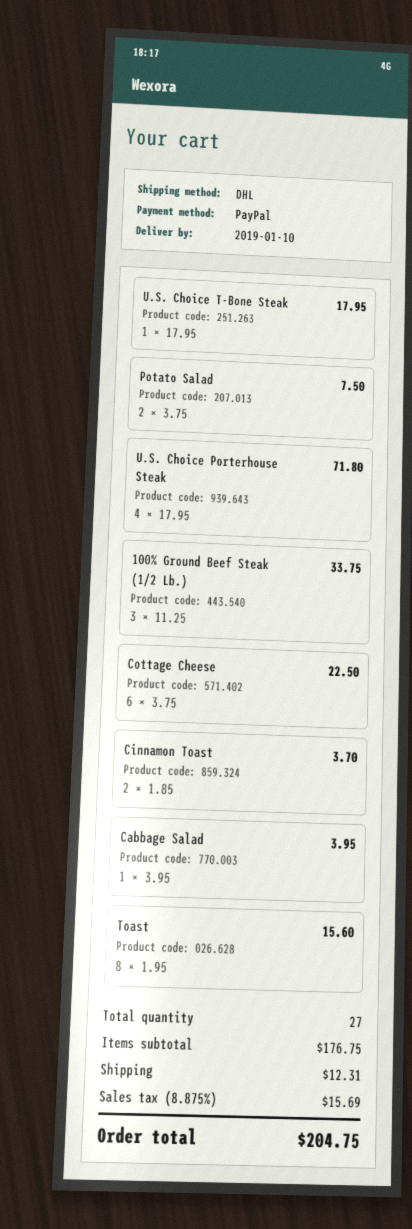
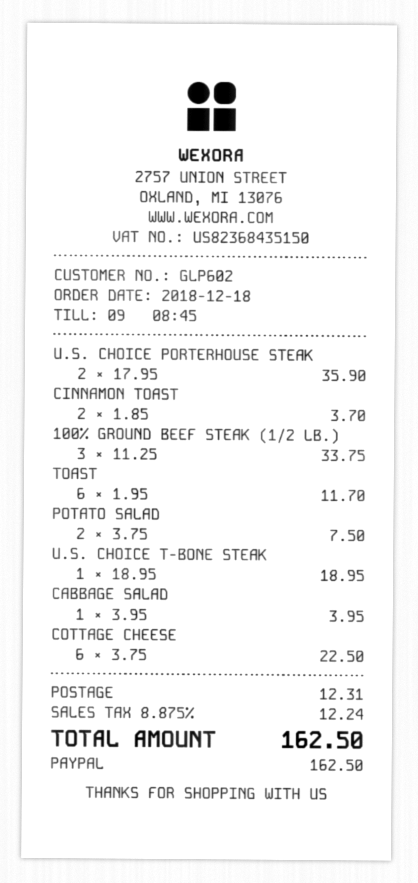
U.S. Choice T-Bone Steak: 1 x 17.95 = 17.95 -> 1 x 18.95 = 18.95
U.S. Choice Porterhouse Steak: 4 x 17.95 = 71.80 -> 2 x 17.95 = 35.90
Toast: 8 x 1.95 = 15.60 -> 6 x 1.95 = 11.70
tax: 8.875% = 15.69 -> 8.875% = 12.24
total: 204.75 -> 162.50

